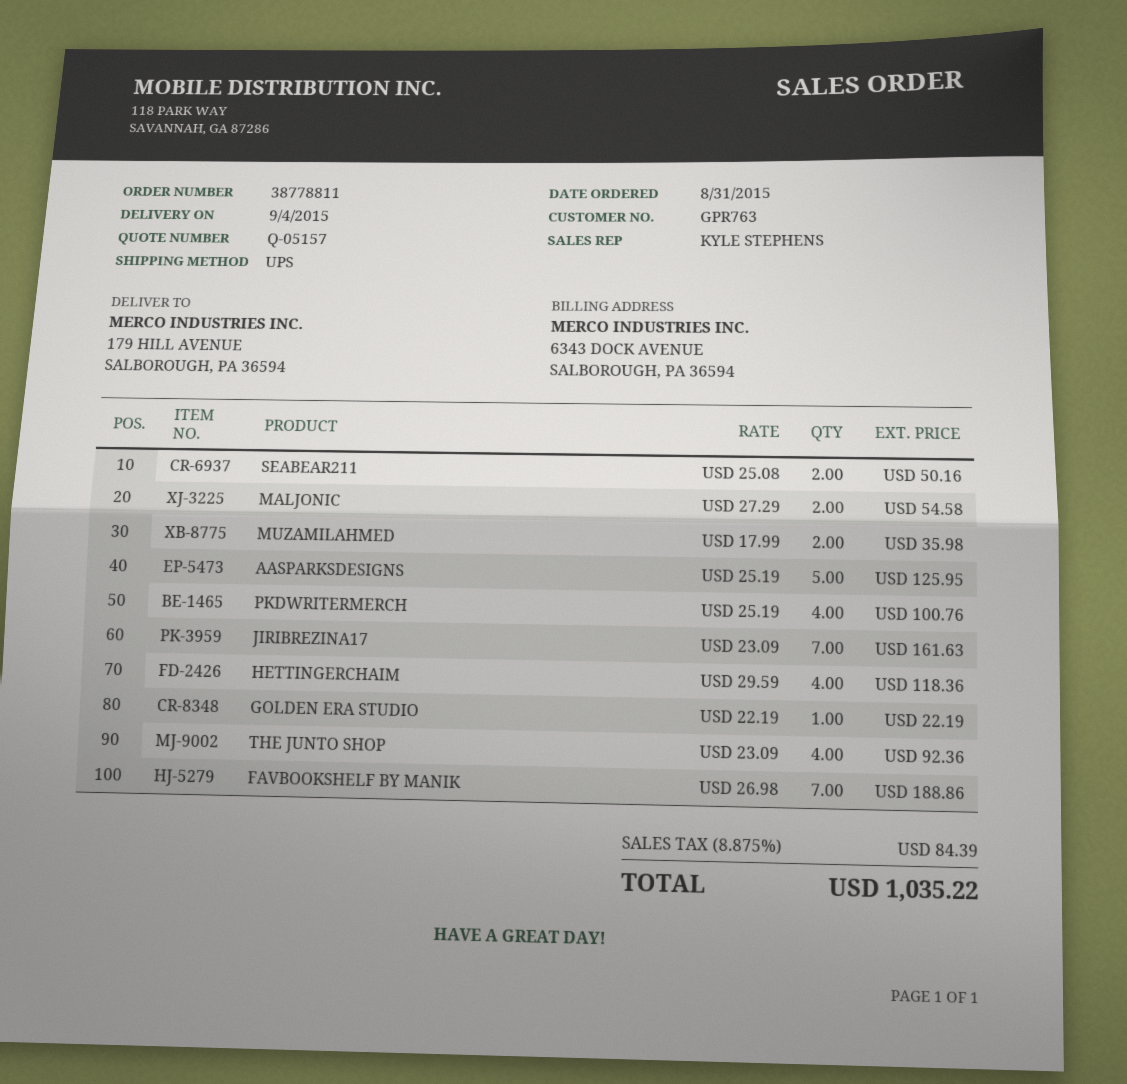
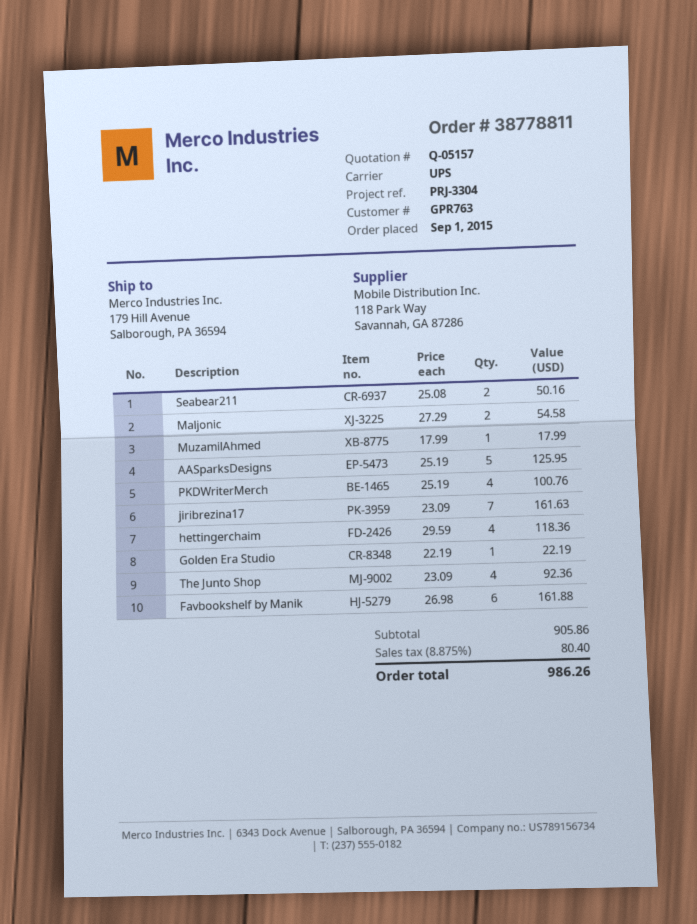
order date: 2015-08-31 -> 2015-09-01
MUZAMILAHMED: 2 x 17.99 = 35.98 -> 1 x 17.99 = 17.99
FAVBOOKSHELF BY MANIK: 7 x 26.98 = 188.86 -> 6 x 26.98 = 161.88
tax: 8.875% = 84.39 -> 8.875% = 80.40
total: 1035.22 -> 986.26

